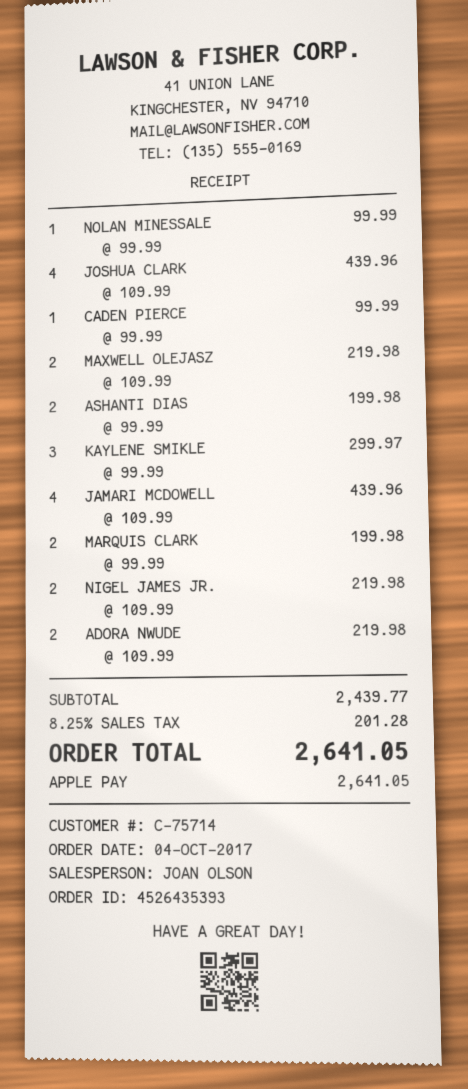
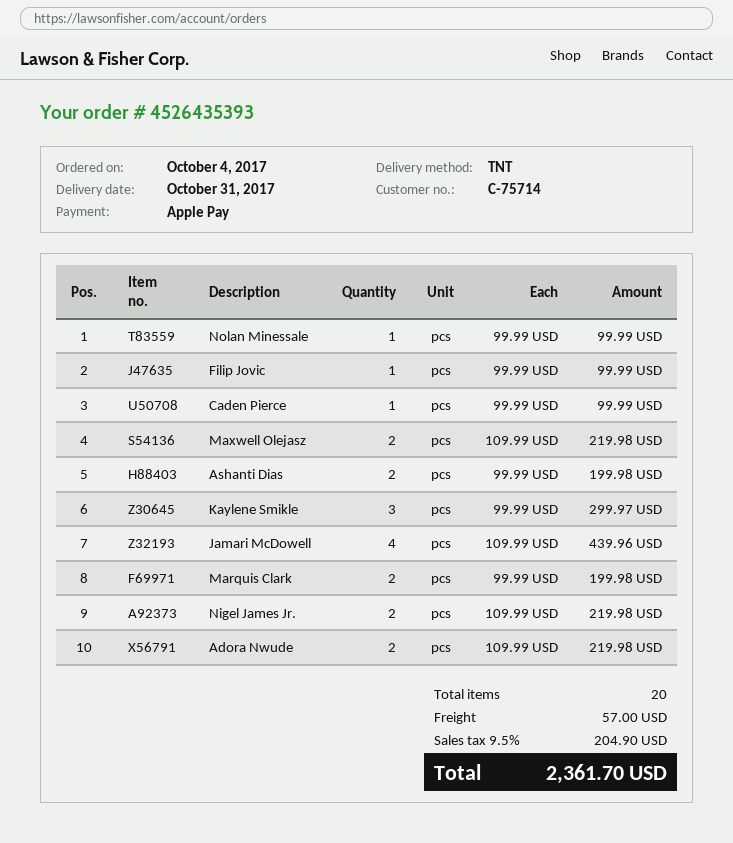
JOSHUA CLARK: 4 x 109.99 = 439.96 -> none
Filip Jovic: none -> 1 x 99.99 = 99.99
shipping: none -> 57.00
tax: 8.25% = 201.28 -> 9.5% = 204.90
total: 2641.05 -> 2361.70

